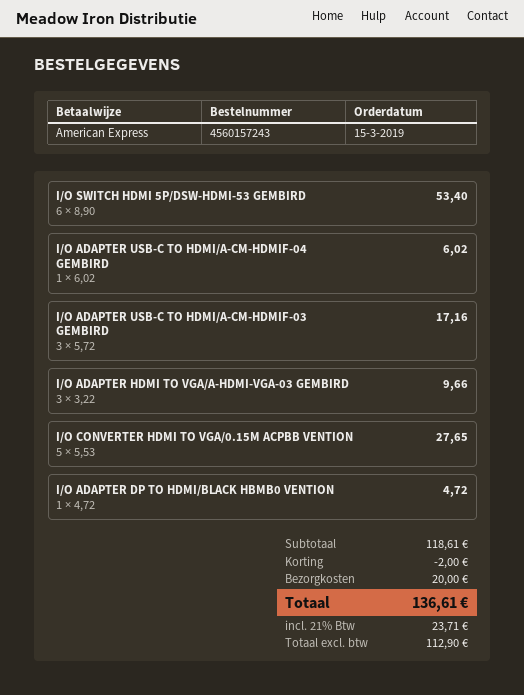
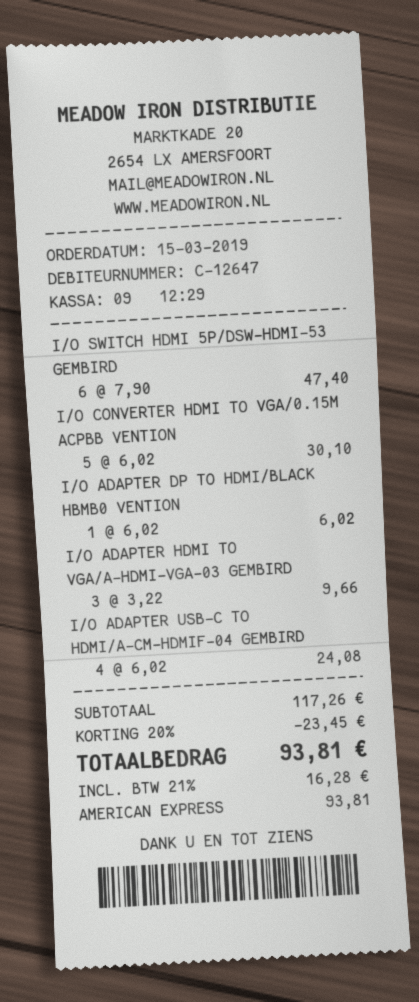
I/O SWITCH HDMI 5P/DSW-HDMI-53 GEMBIRD: 6 x 8.90 = 53.40 -> 6 x 7.90 = 47.40
I/O ADAPTER USB-C TO HDMI/A-CM-HDMIF-04 GEMBIRD: 1 x 6.02 = 6.02 -> 4 x 6.02 = 24.08
I/O ADAPTER USB-C TO HDMI/A-CM-HDMIF-03 GEMBIRD: 3 x 5.72 = 17.16 -> none
I/O CONVERTER HDMI TO VGA/0.15M ACPBB VENTION: 5 x 5.53 = 27.65 -> 5 x 6.02 = 30.10
I/O ADAPTER DP TO HDMI/BLACK HBMB0 VENTION: 1 x 4.72 = 4.72 -> 1 x 6.02 = 6.02
subtotal: 118.61 -> 117.26
discount: 2.00 -> 23.45
shipping: 20.00 -> none
tax: 21% = 23.71 -> 21% = 16.28
total: 136.61 -> 93.81

